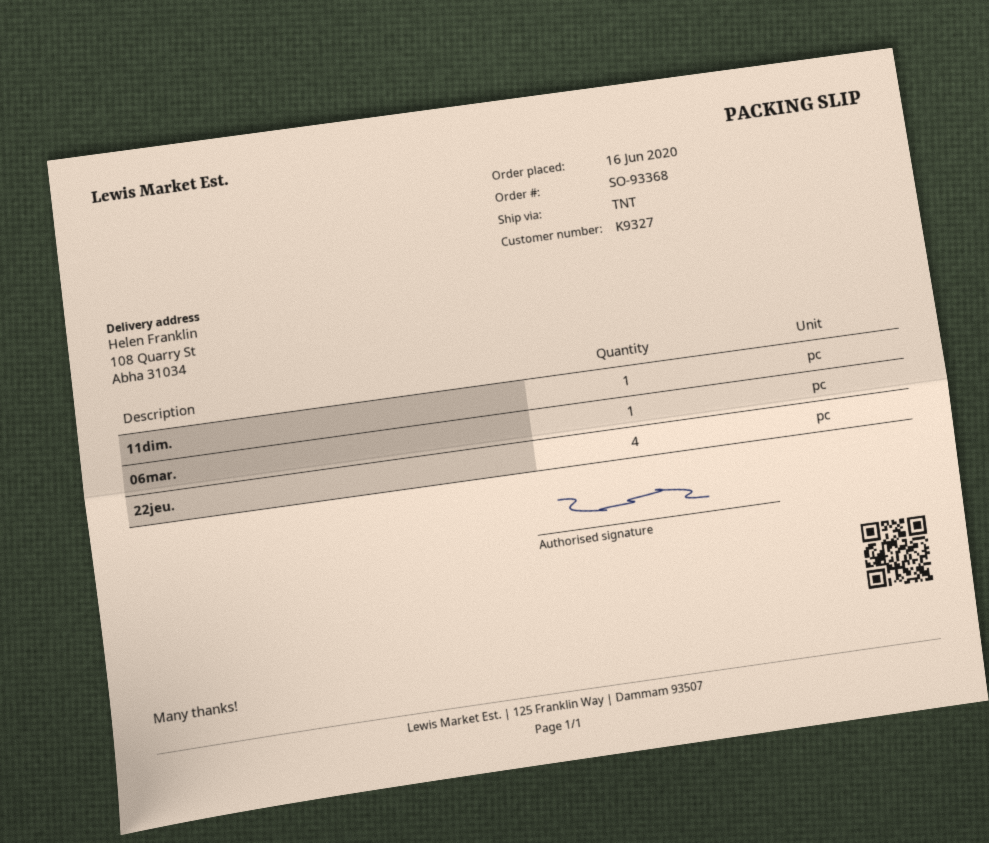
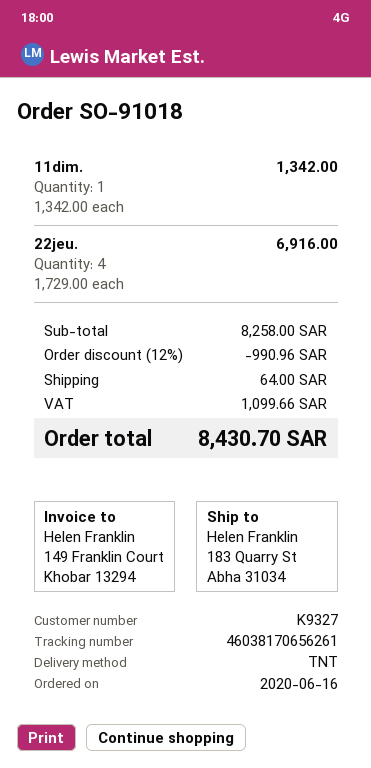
order number: SO-93368 -> SO-91018
ship to: 108 Quarry St, Abha 31034 -> 183 Quarry St, Abha 31034
06mar.: 1 -> none

